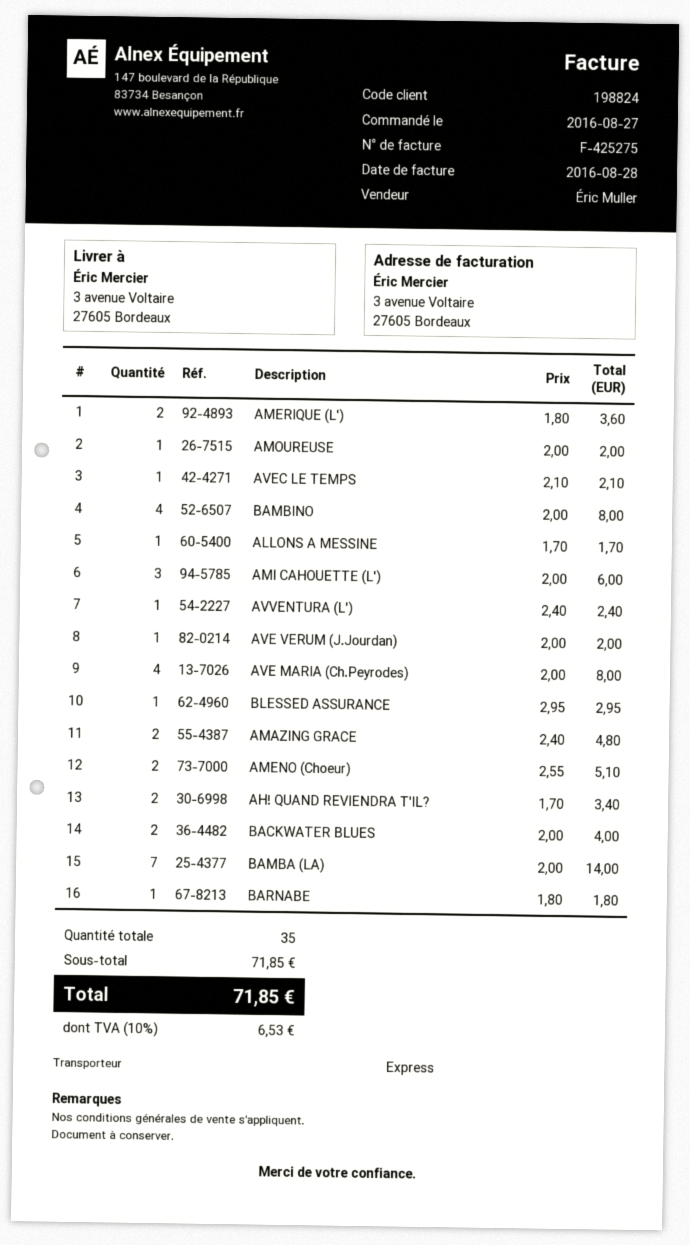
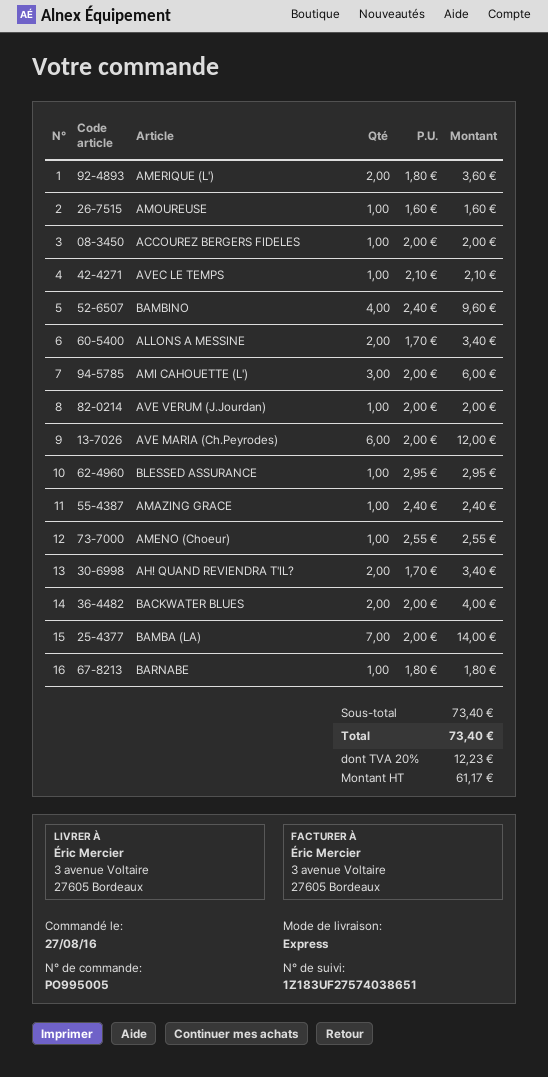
AMOUREUSE: 1 x 2.00 = 2.00 -> 1 x 1.60 = 1.60
BAMBINO: 4 x 2.00 = 8.00 -> 4 x 2.40 = 9.60
ALLONS A MESSINE: 1 x 1.70 = 1.70 -> 2 x 1.70 = 3.40
AVVENTURA (L'): 1 x 2.40 = 2.40 -> none
AVE MARIA (Ch.Peyrodes): 4 x 2.00 = 8.00 -> 6 x 2.00 = 12.00
AMAZING GRACE: 2 x 2.40 = 4.80 -> 1 x 2.40 = 2.40
AMENO (Choeur): 2 x 2.55 = 5.10 -> 1 x 2.55 = 2.55
ACCOUREZ BERGERS FIDELES: none -> 1 x 2.00 = 2.00
subtotal: 71.85 -> 73.40
tax: 10% = 6.53 -> 20% = 12.23
total: 71.85 -> 73.40

